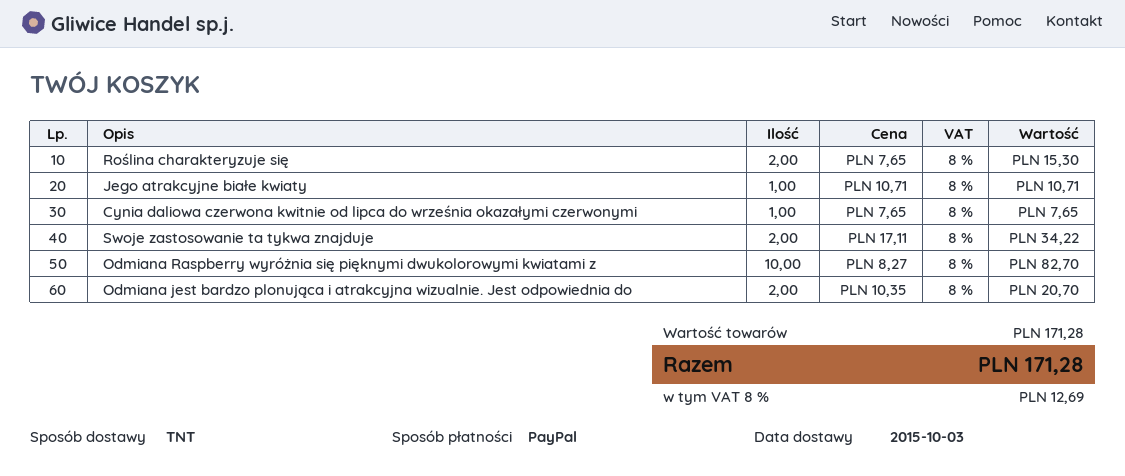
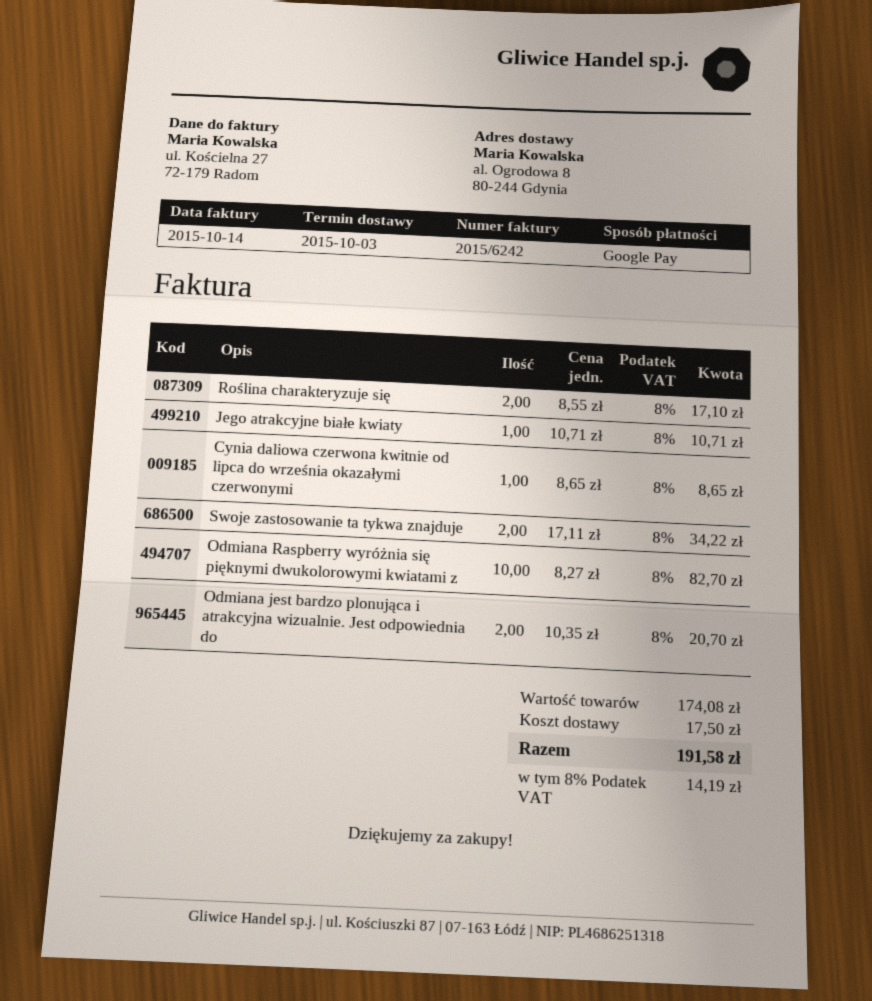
payment method: PayPal -> Google Pay
Roślina charakteryzuje się: 2 x 7.65 = 15.30 -> 2 x 8.55 = 17.10
Cynia daliowa czerwona kwitnie od lipca do września okazałymi czerwonymi: 1 x 7.65 = 7.65 -> 1 x 8.65 = 8.65
subtotal: 171.28 -> 174.08
shipping: none -> 17.50
tax: 8% = 12.69 -> 8% = 14.19
total: 171.28 -> 191.58

